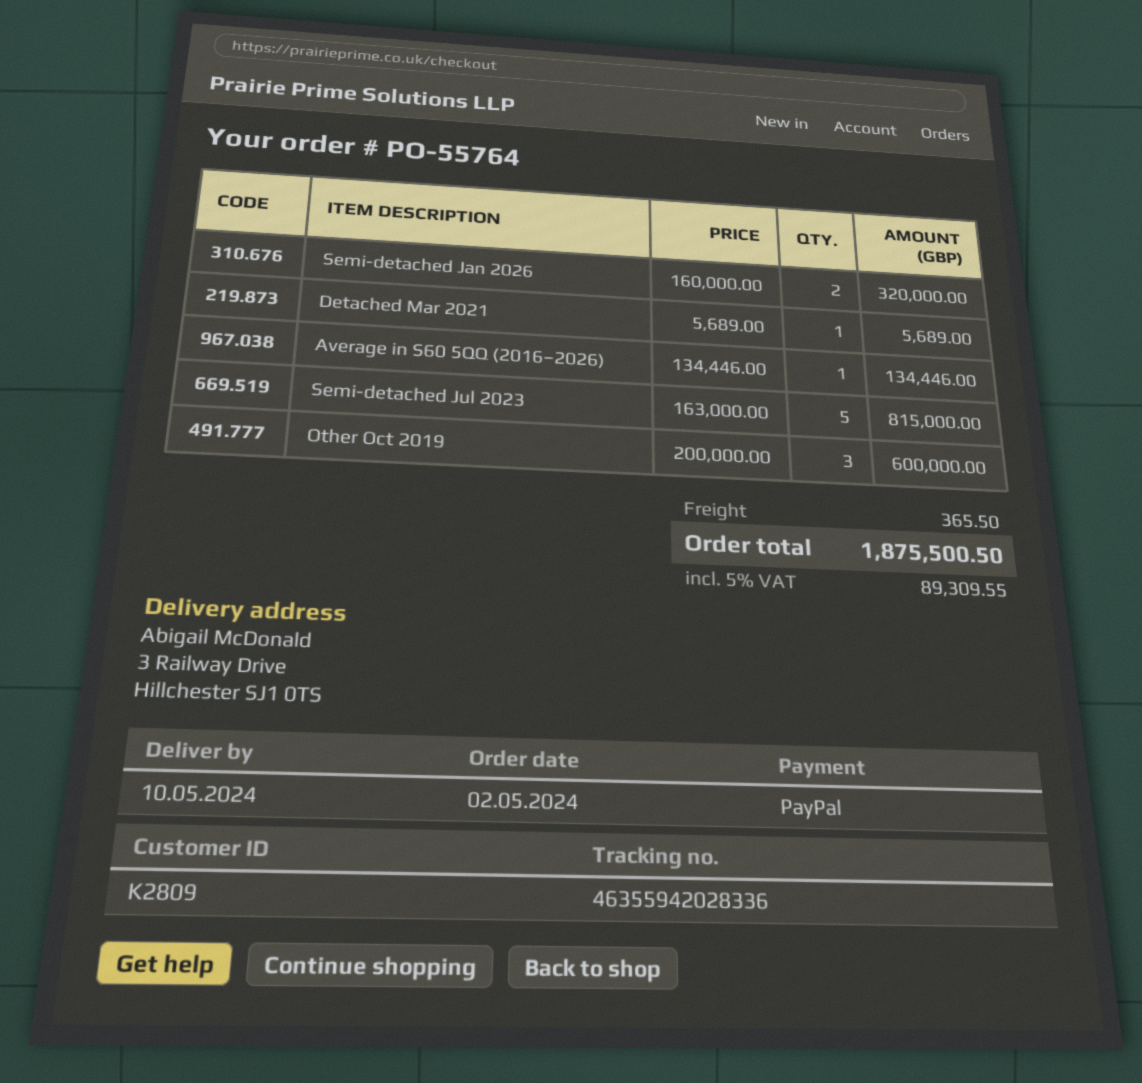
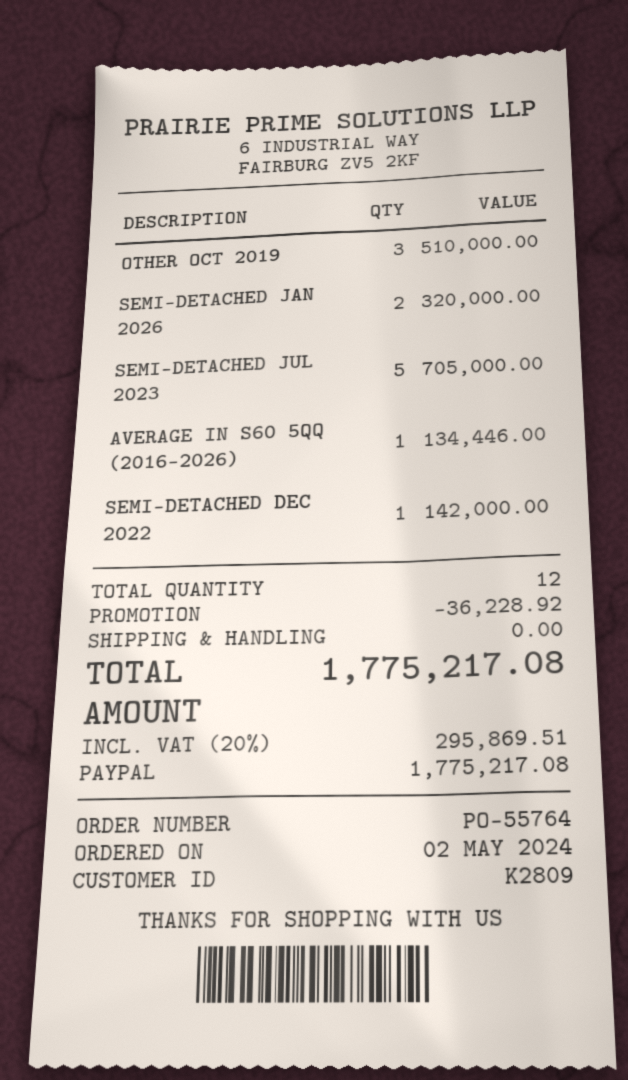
Detached Mar 2021: 1 for 5689.00 -> none
Semi-detached Jul 2023: 5 for 815000.00 -> 5 for 705000.00
Other Oct 2019: 3 for 600000.00 -> 3 for 510000.00
SEMI-DETACHED DEC 2022: none -> 1 for 142000.00
discount: none -> 36228.92
shipping: 365.50 -> 0.00
tax: 5% = 89309.55 -> 20% = 295869.51
total: 1875500.50 -> 1775217.08

